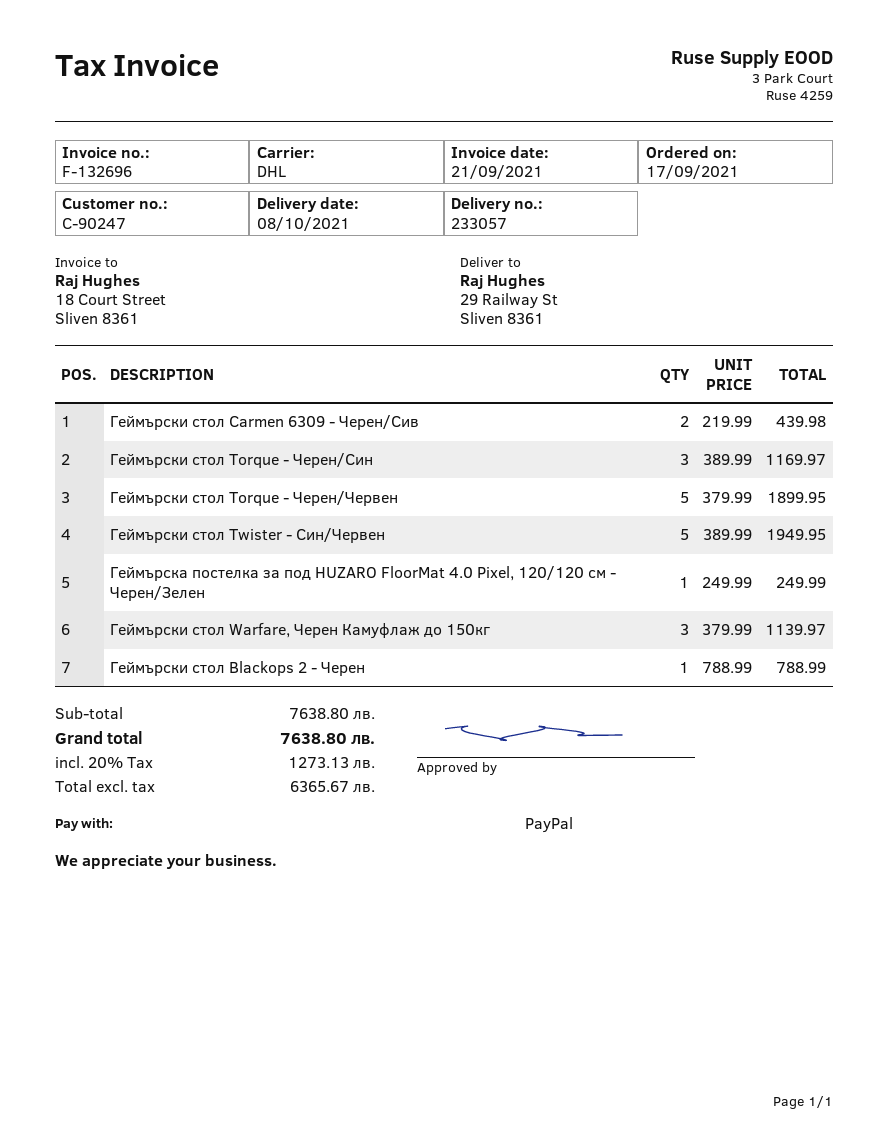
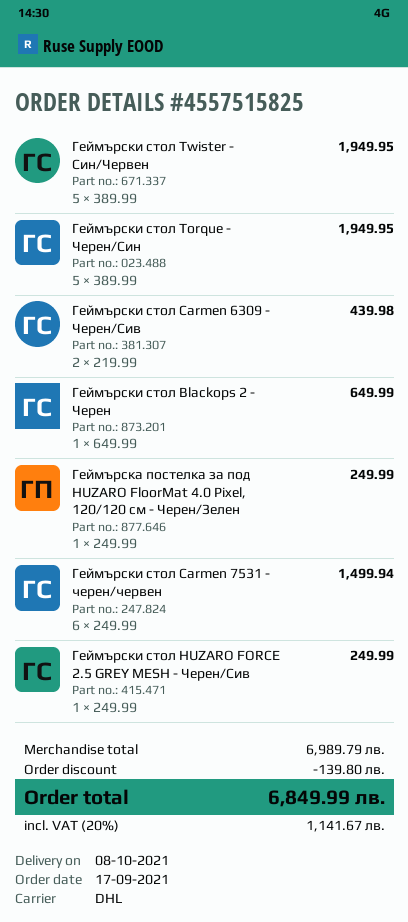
Геймърски стол Torque - Черен/Син: 3 x 389.99 = 1169.97 -> 5 x 389.99 = 1949.95
Геймърски стол Torque - Черен/Червен: 5 x 379.99 = 1899.95 -> none
Геймърски стол Warfare, Черен Камуфлаж до 150кг: 3 x 379.99 = 1139.97 -> none
Геймърски стол Blackops 2 - Черен: 1 x 788.99 = 788.99 -> 1 x 649.99 = 649.99
Геймърски стол Carmen 7531 - черен/червен: none -> 6 x 249.99 = 1499.94
Геймърски стол HUZARO FORCE 2.5 GREY MESH - Черен/Сив: none -> 1 x 249.99 = 249.99
subtotal: 7638.80 -> 6989.79
discount: none -> 139.80
tax: 20% = 1273.13 -> 20% = 1141.67
total: 7638.80 -> 6849.99

